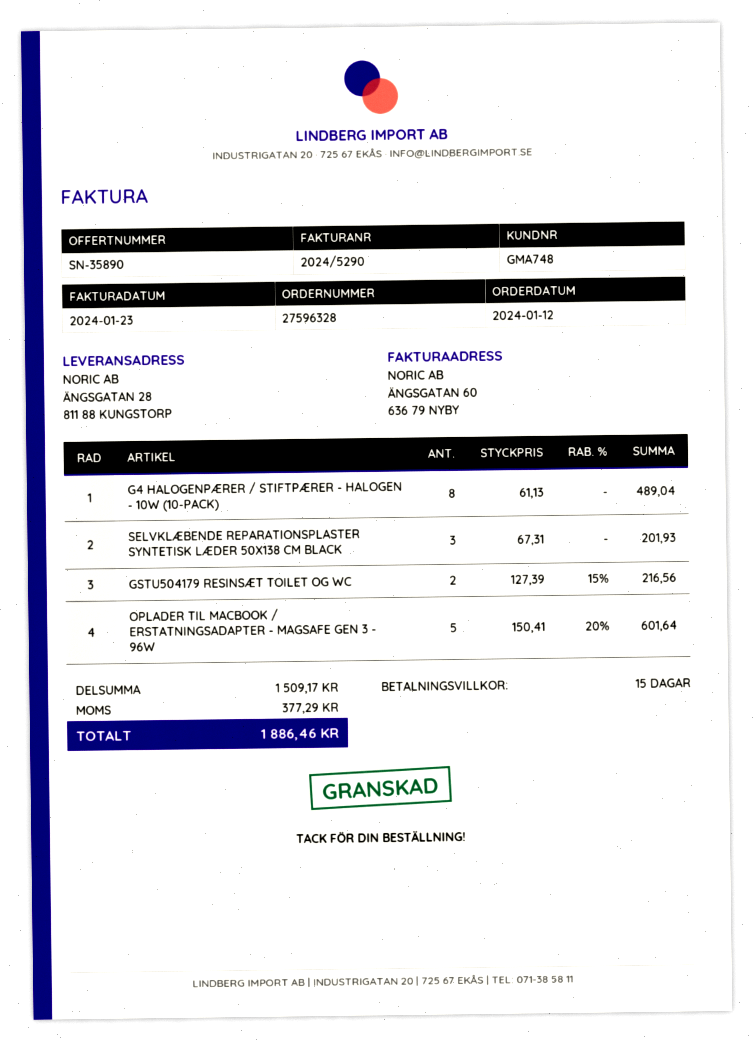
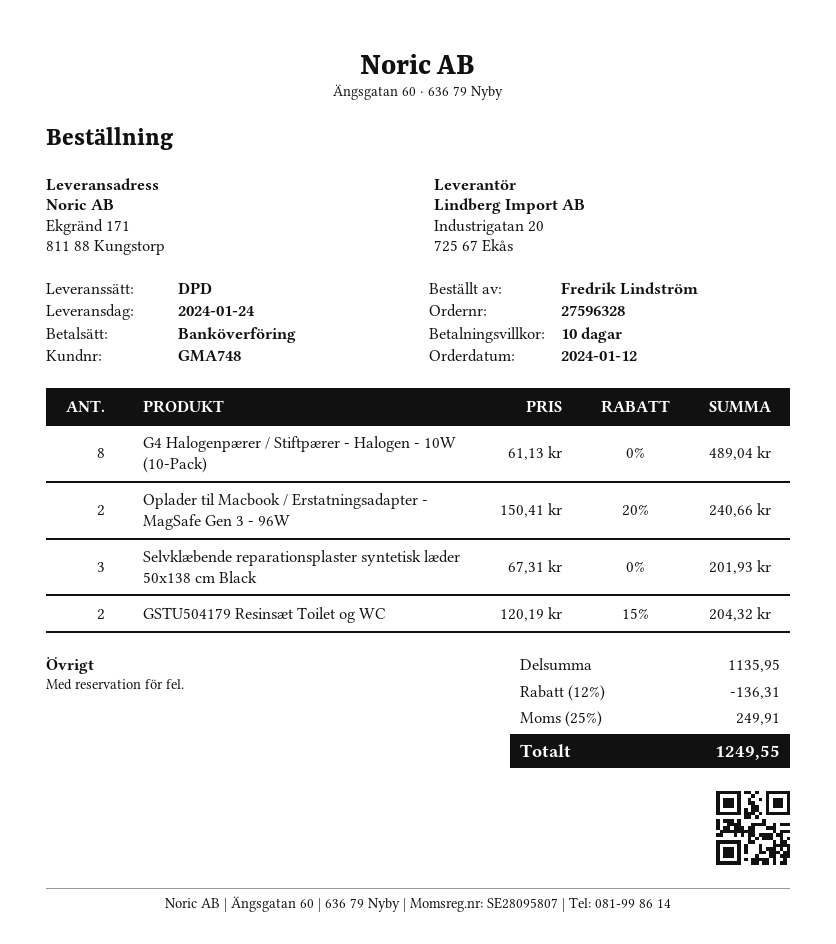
payment terms: 15 days -> 10 days
ship to: ÄNGSGATAN 28, 811 88 KUNGSTORP -> Ekgränd 171, 811 88 Kungstorp
GSTU504179 RESINSÆT TOILET OG WC: 2 x 127.39 - 15% = 216.56 -> 2 x 120.19 - 15% = 204.32
OPLADER TIL MACBOOK / ERSTATNINGSADAPTER - MAGSAFE GEN 3 - 96W: 5 x 150.41 - 20% = 601.64 -> 2 x 150.41 - 20% = 240.66
subtotal: 1509.17 -> 1135.95
discount: none -> 12% = 136.31
tax: 377.29 -> 249.91
total: 1886.46 -> 1249.55

